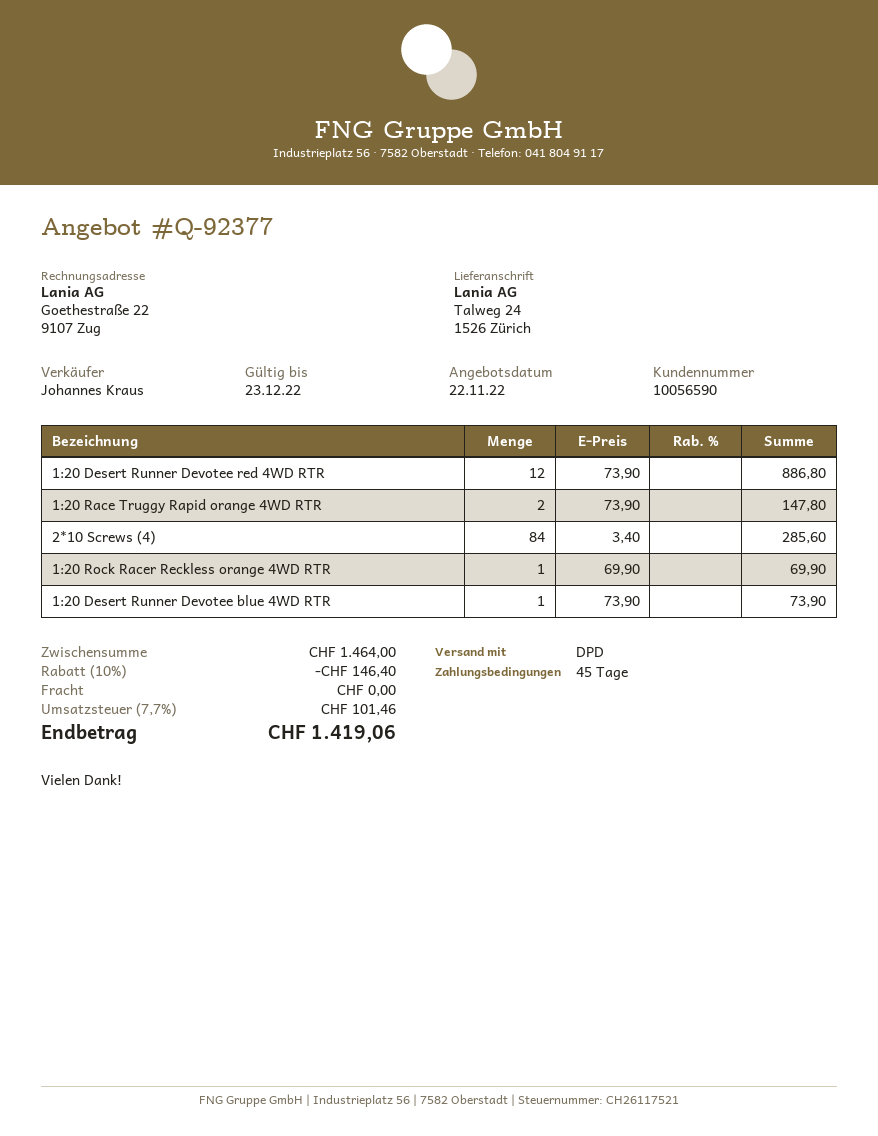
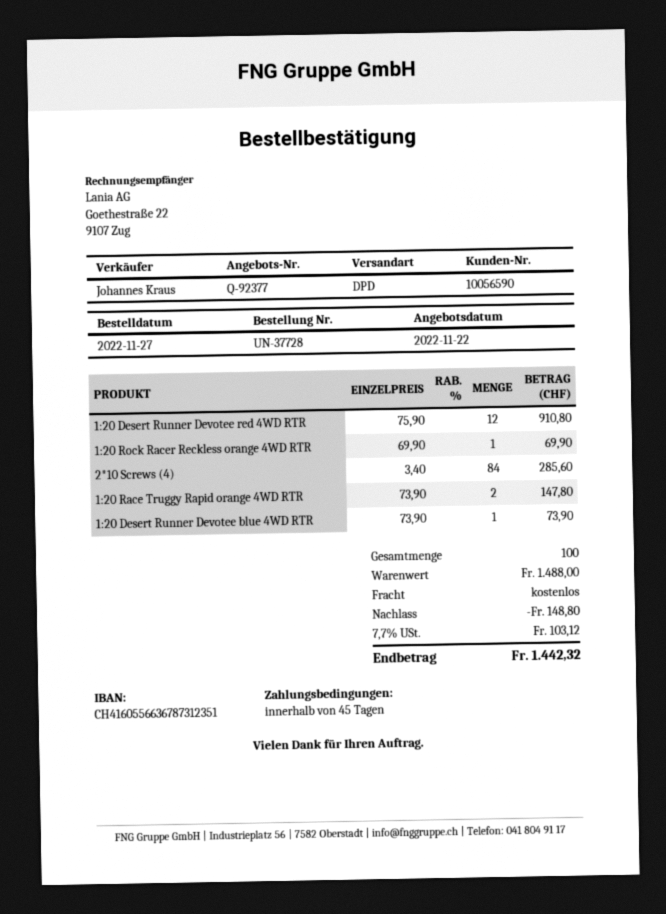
1:20 Desert Runner Devotee red 4WD RTR: 12 x 73.90 = 886.80 -> 12 x 75.90 = 910.80
subtotal: 1464.00 -> 1488.00
discount: 146.40 -> 148.80
tax: 7.7% = 101.46 -> 7.7% = 103.12
total: 1419.06 -> 1442.32

